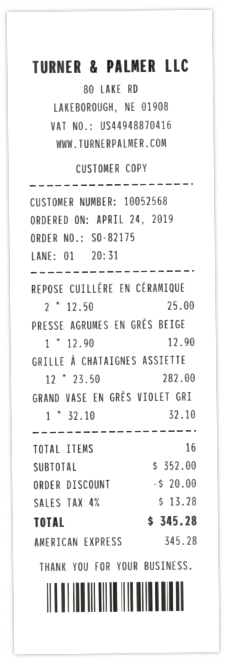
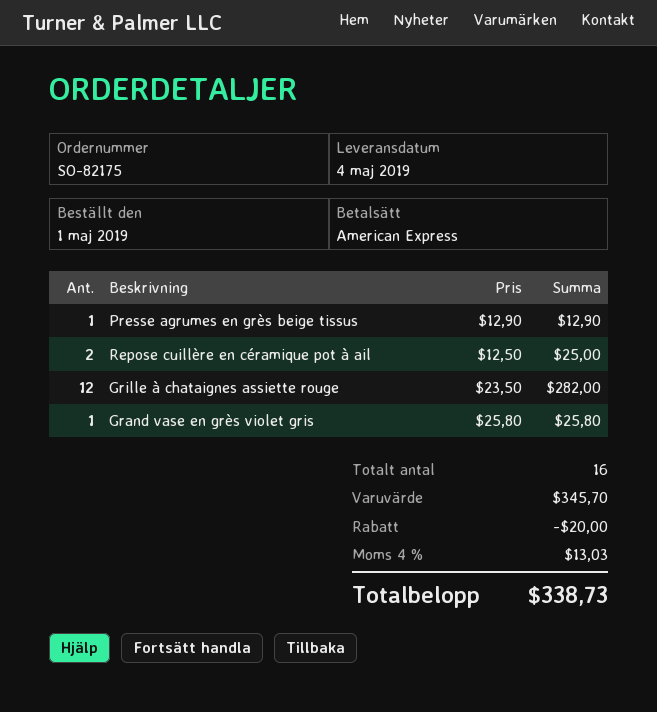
order date: 2019-04-24 -> 2019-05-01
GRAND VASE EN GRÈS VIOLET GRI: 1 x 32.10 = 32.10 -> 1 x 25.80 = 25.80
subtotal: 352.00 -> 345.70
tax: 4% = 13.28 -> 4% = 13.03
total: 345.28 -> 338.73

